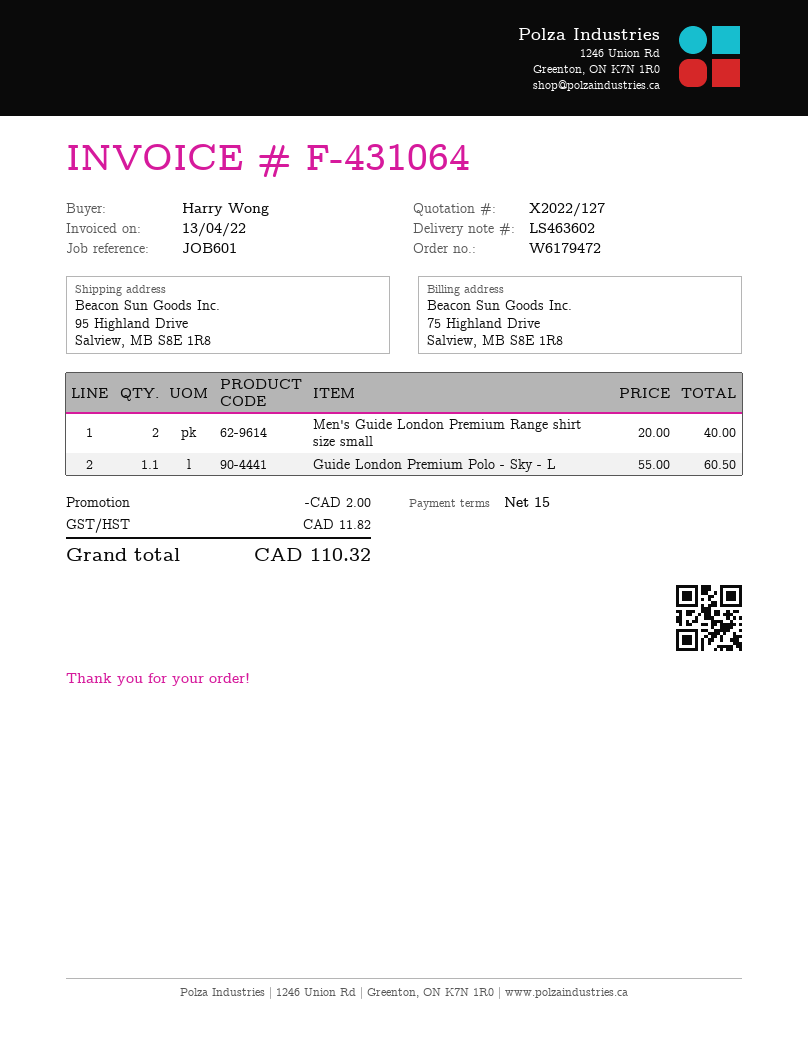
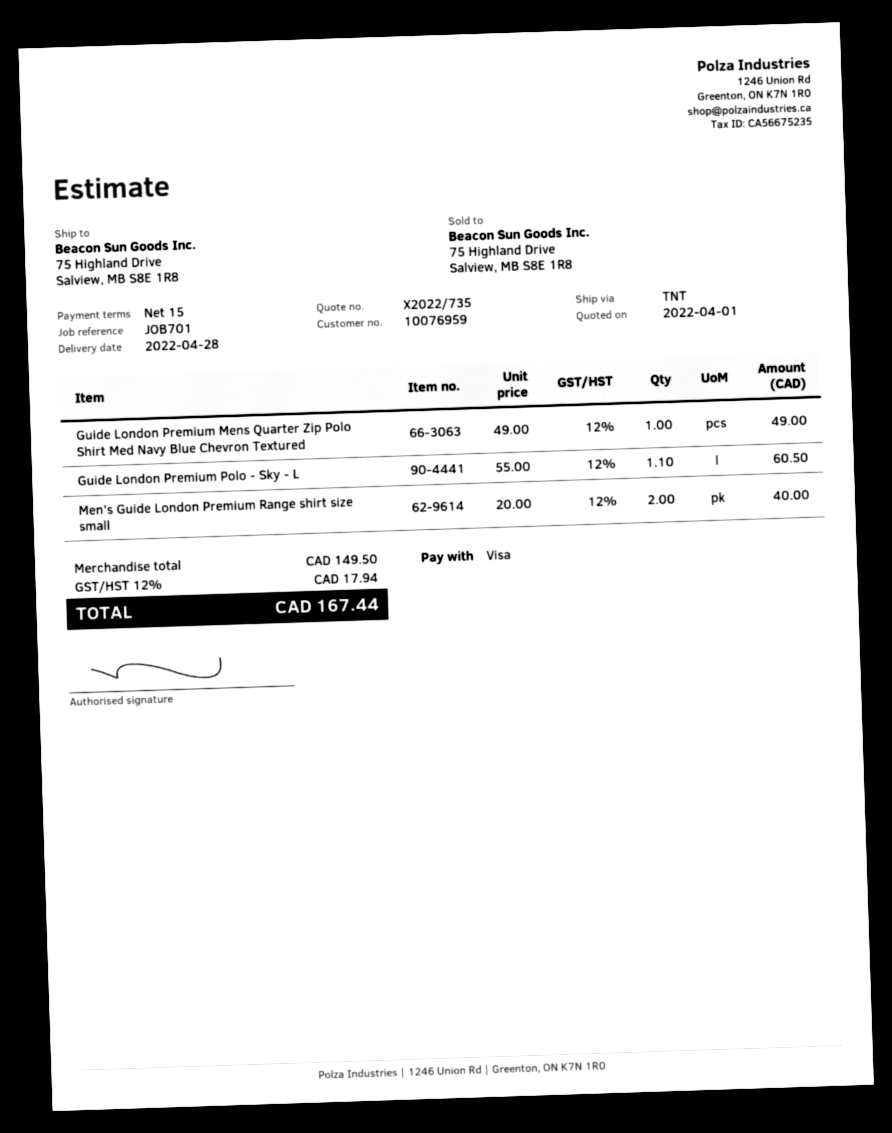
quote number: X2022/127 -> X2022/735
reference: JOB601 -> JOB701
ship to: 95 Highland Drive, Salview, MB S8E 1R8 -> 75 Highland Drive, Salview, MB S8E 1R8
Guide London Premium Mens Quarter Zip Polo Shirt Med Navy Blue Chevron Textured: none -> 1 x 49.00 = 49.00
discount: 2.00 -> none
tax: 11.82 -> 17.94
total: 110.32 -> 167.44

